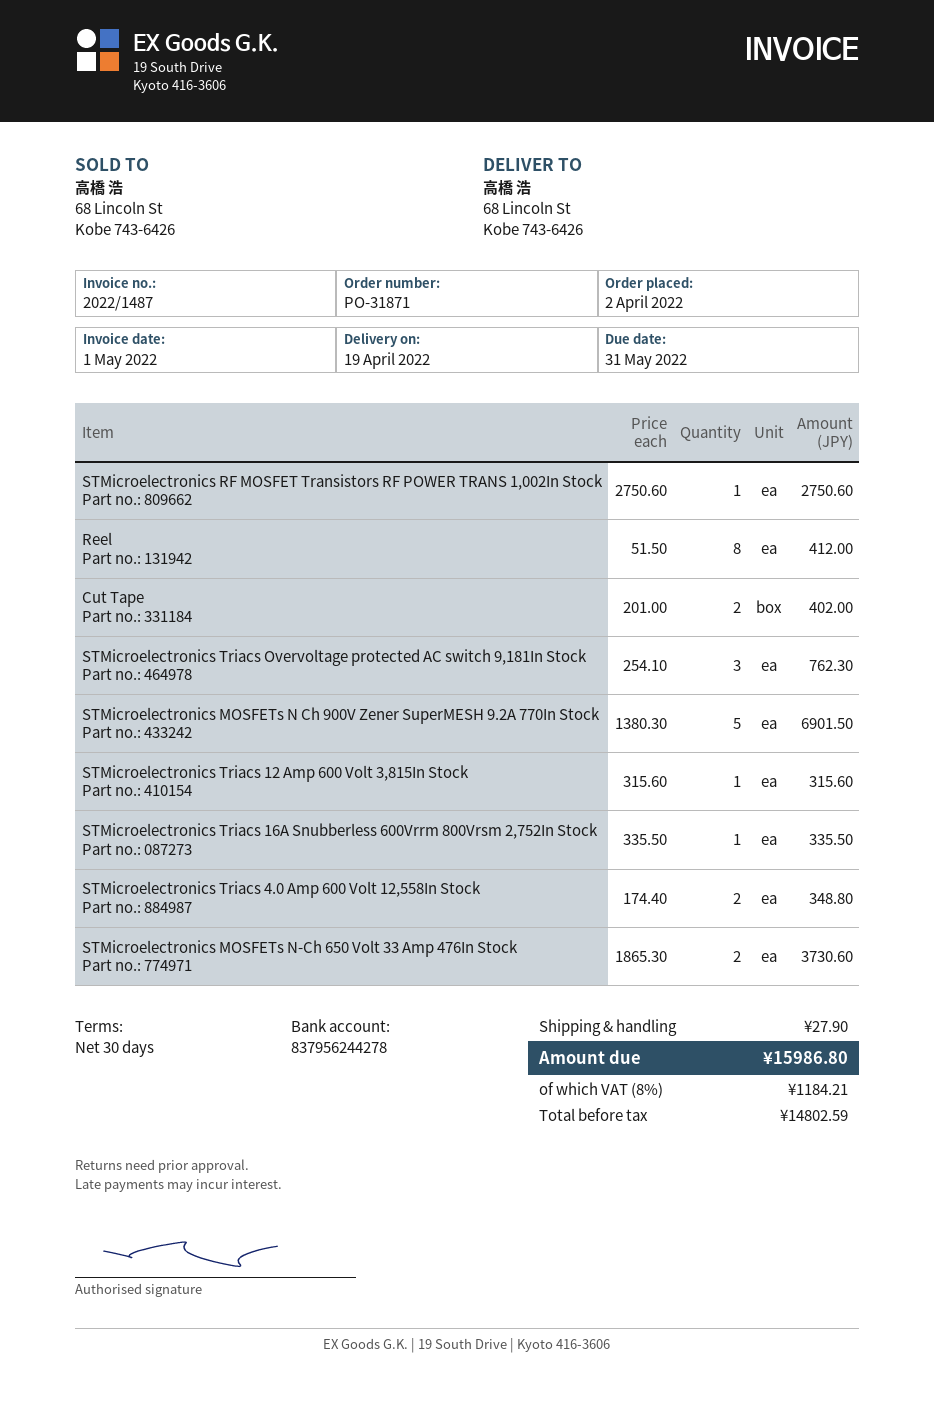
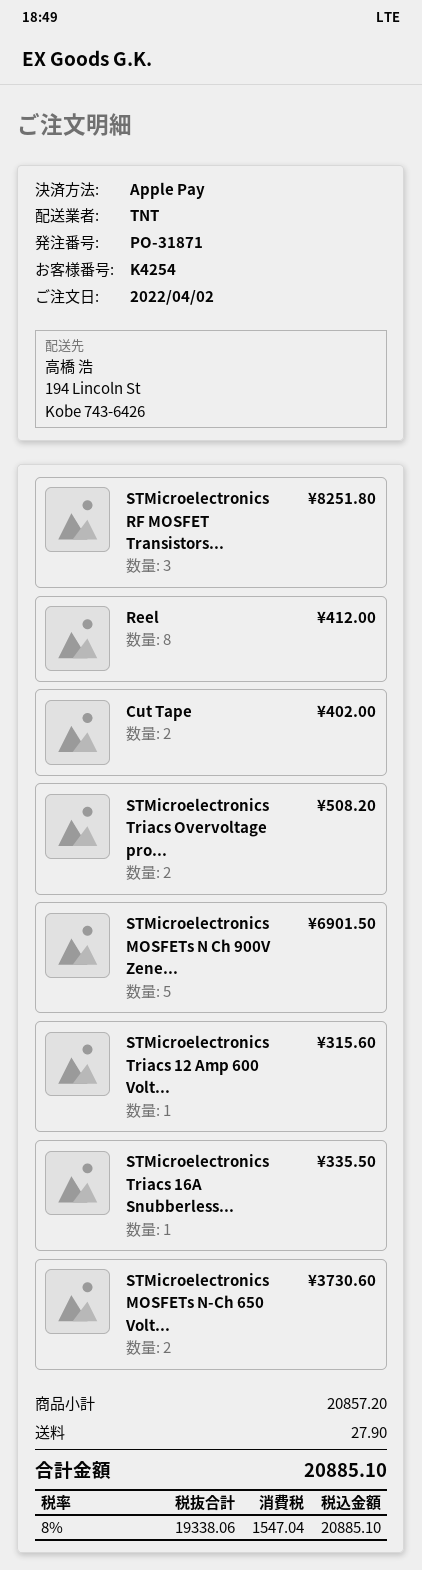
ship to: 68 Lincoln St, Kobe 743-6426 -> 194 Lincoln St, Kobe 743-6426
STMicroelectronics RF MOSFET Transistors RF POWER TRANS 1,002In Stock: 1 for 2750.60 -> 3 for 8251.80
STMicroelectronics Triacs Overvoltage protected AC switch 9,181In Stock: 3 for 762.30 -> 2 for 508.20
STMicroelectronics Triacs 4.0 Amp 600 Volt 12,558In Stock: 2 for 348.80 -> none
net: 14802.59 -> 19338.06
tax: 8% = 1184.21 -> 8% = 1547.04
total: 15986.80 -> 20885.10

